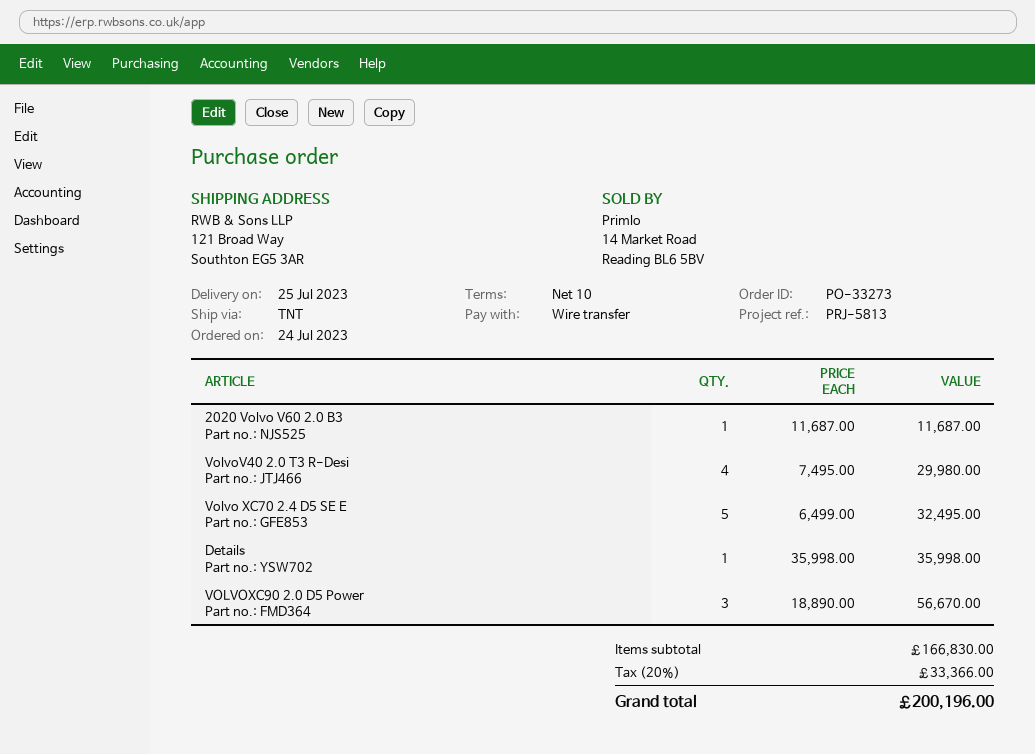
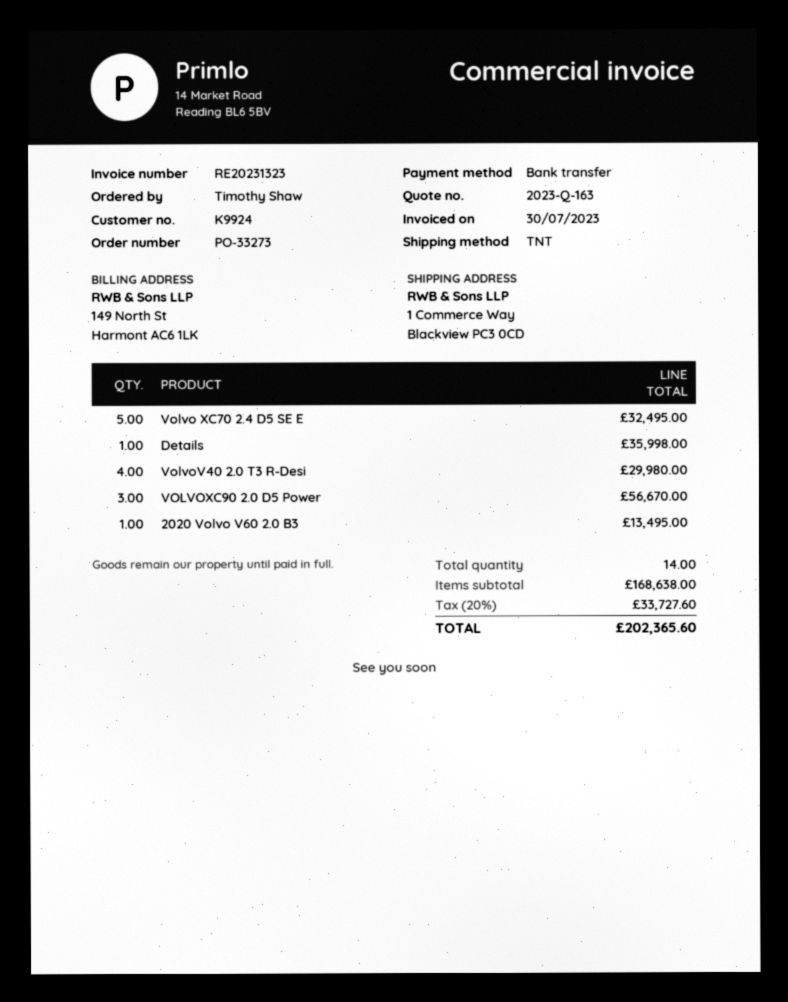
ship to: 121 Broad Way, Southton EG5 3AR -> 1 Commerce Way, Blackview PC3 0CD
2020 Volvo V60 2.0 B3: 1 for 11687.00 -> 1 for 13495.00
subtotal: 166830.00 -> 168638.00
tax: 20% = 33366.00 -> 20% = 33727.60
total: 200196.00 -> 202365.60

